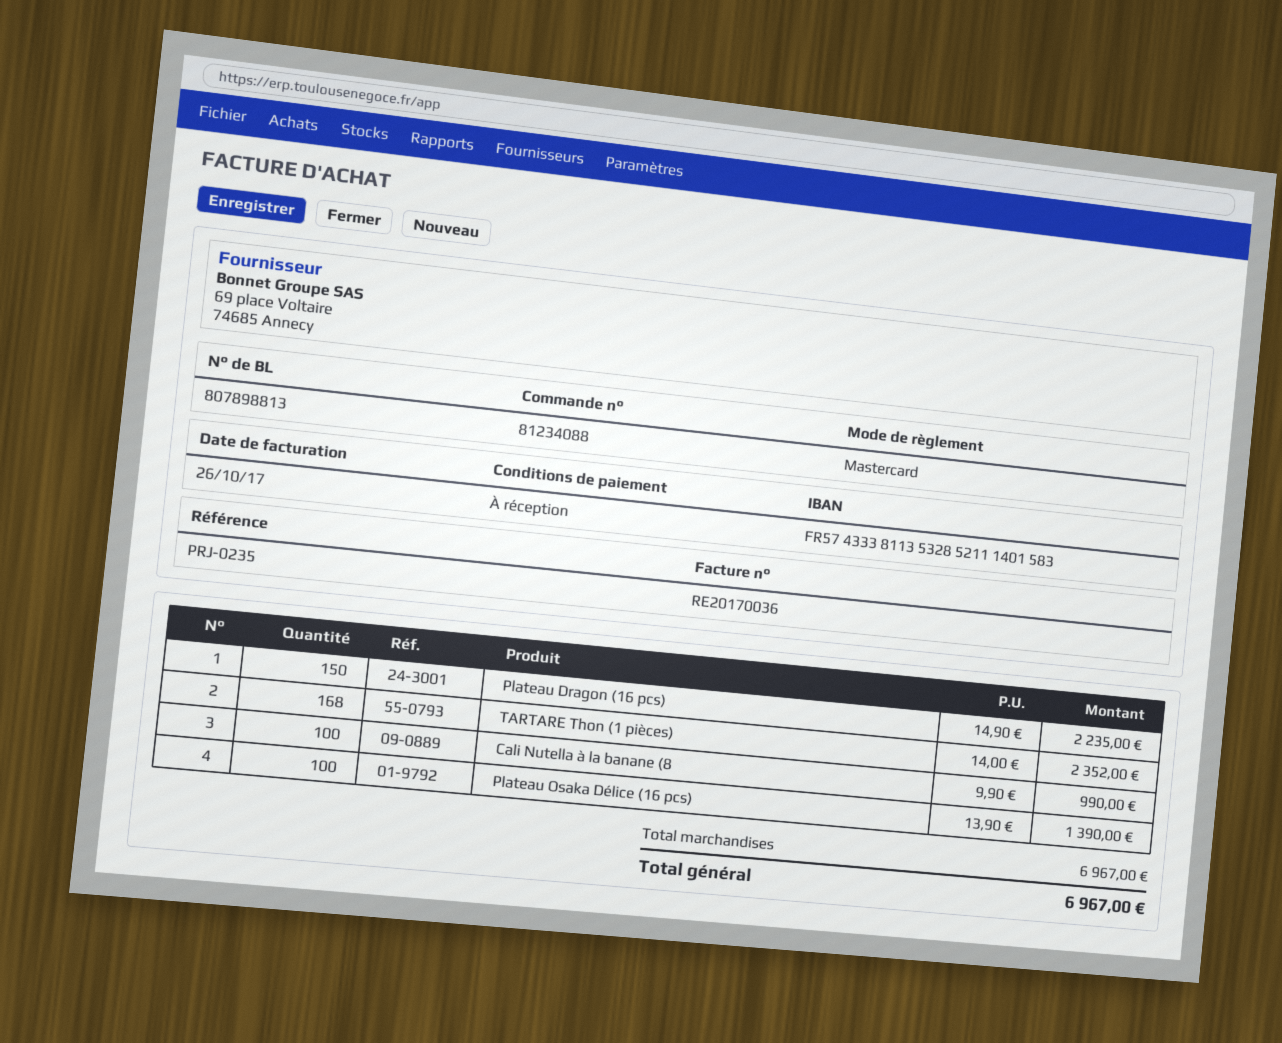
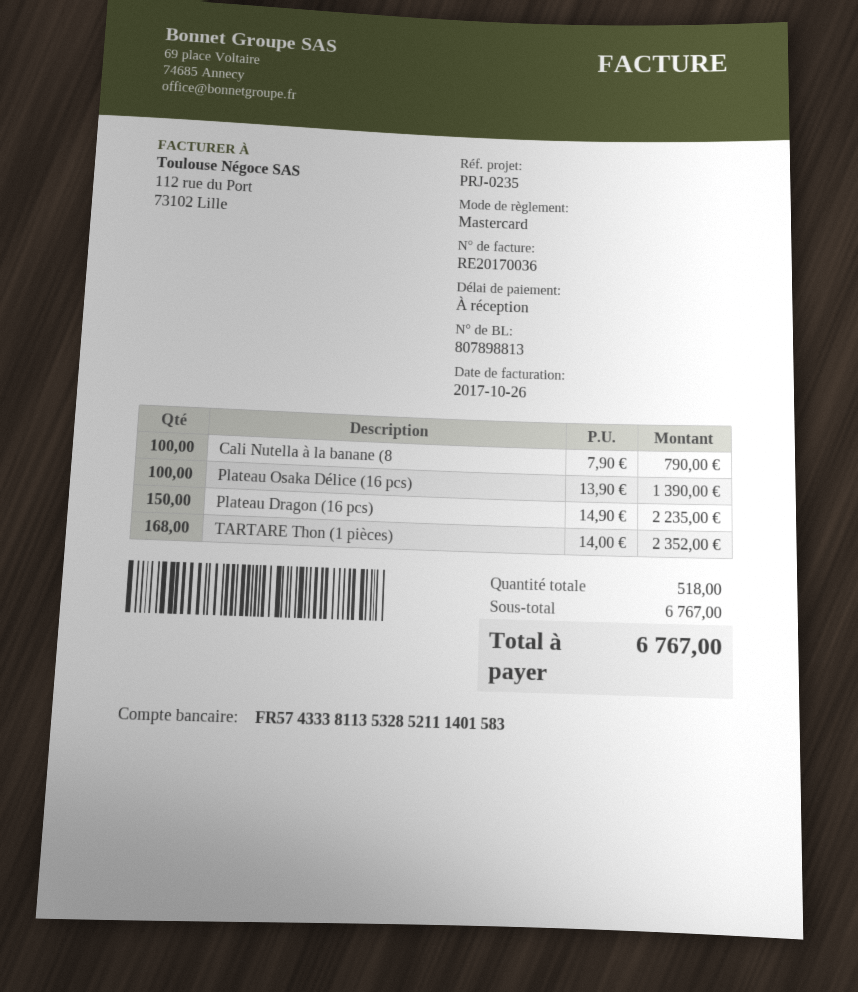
Cali Nutella à la banane (8: 100 x 9.90 = 990.00 -> 100 x 7.90 = 790.00
subtotal: 6967.00 -> 6767.00
total: 6967.00 -> 6767.00

